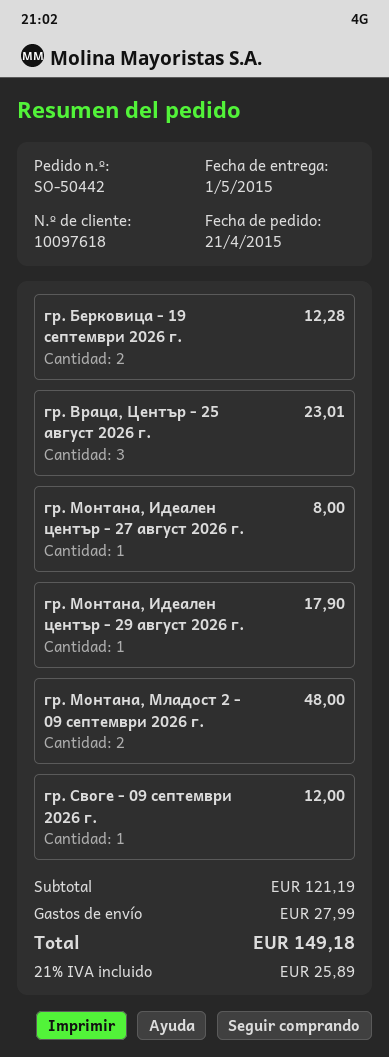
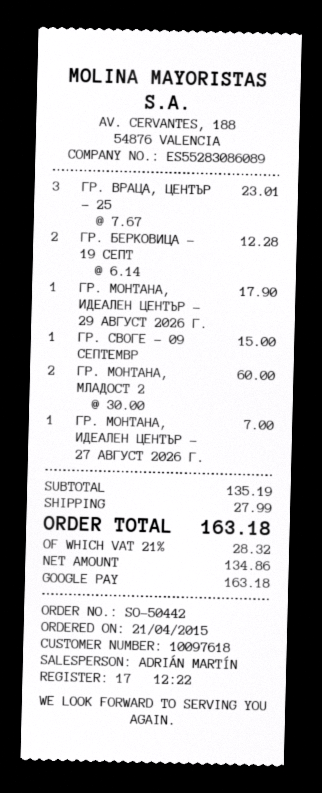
гр. Монтана, Идеален център - 27 август 2026 г.: 1 for 8.00 -> 1 for 7.00
гр. Монтана, Младост 2 - 09 септември 2026 г.: 2 for 48.00 -> 2 for 60.00
гр. Своге - 09 септември 2026 г.: 1 for 12.00 -> 1 for 15.00
subtotal: 121.19 -> 135.19
tax: 21% = 25.89 -> 21% = 28.32
total: 149.18 -> 163.18

